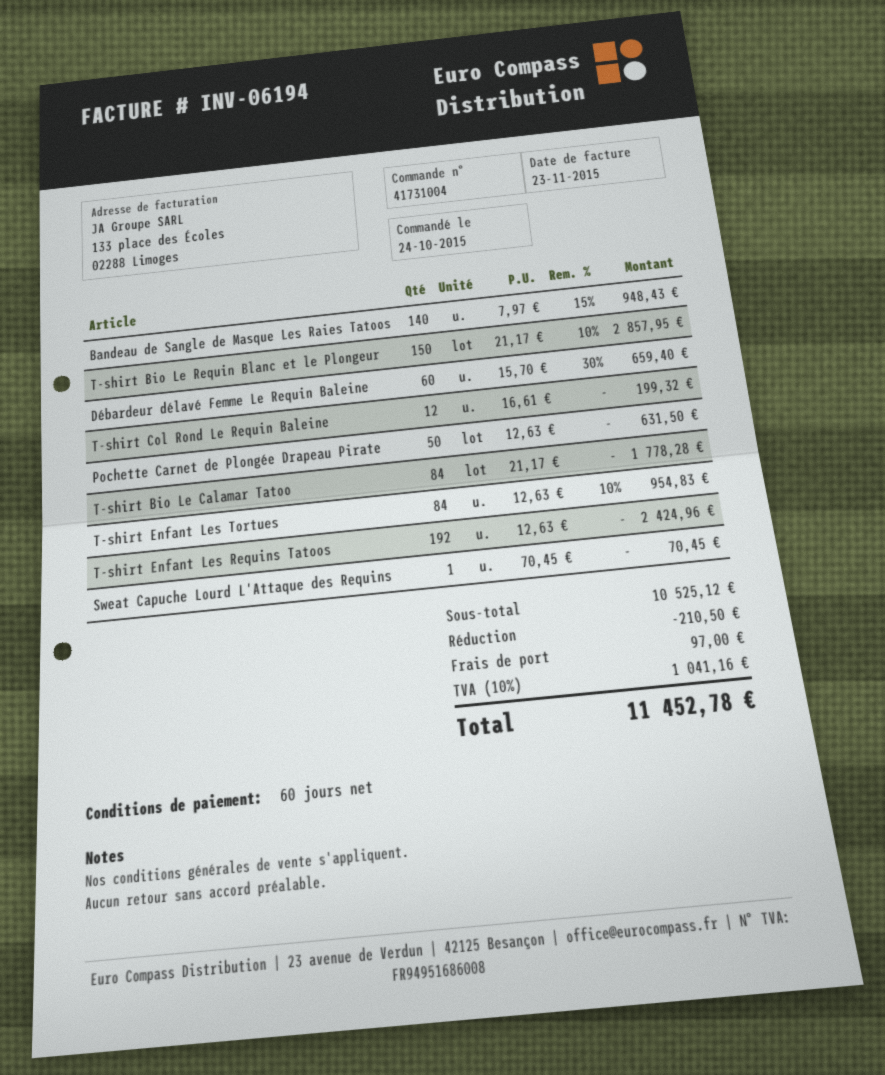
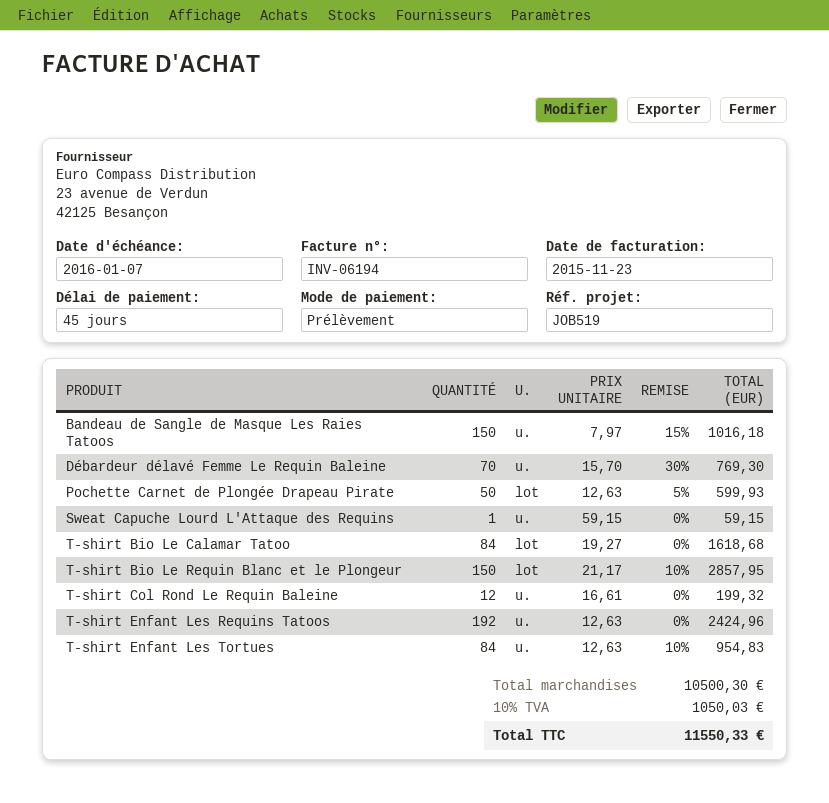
payment terms: 60 days -> 45 days
Bandeau de Sangle de Masque Les Raies Tatoos: 140 x 7.97 - 15% = 948.43 -> 150 x 7.97 - 15% = 1016.18
Débardeur délavé Femme Le Requin Baleine: 60 x 15.70 - 30% = 659.40 -> 70 x 15.70 - 30% = 769.30
Pochette Carnet de Plongée Drapeau Pirate: 50 x 12.63 = 631.50 -> 50 x 12.63 - 5% = 599.93
T-shirt Bio Le Calamar Tatoo: 84 x 21.17 = 1778.28 -> 84 x 19.27 = 1618.68
Sweat Capuche Lourd L'Attaque des Requins: 1 x 70.45 = 70.45 -> 1 x 59.15 = 59.15
subtotal: 10525.12 -> 10500.30
discount: 210.50 -> none
shipping: 97.00 -> none
tax: 10% = 1041.16 -> 10% = 1050.03
total: 11452.78 -> 11550.33

